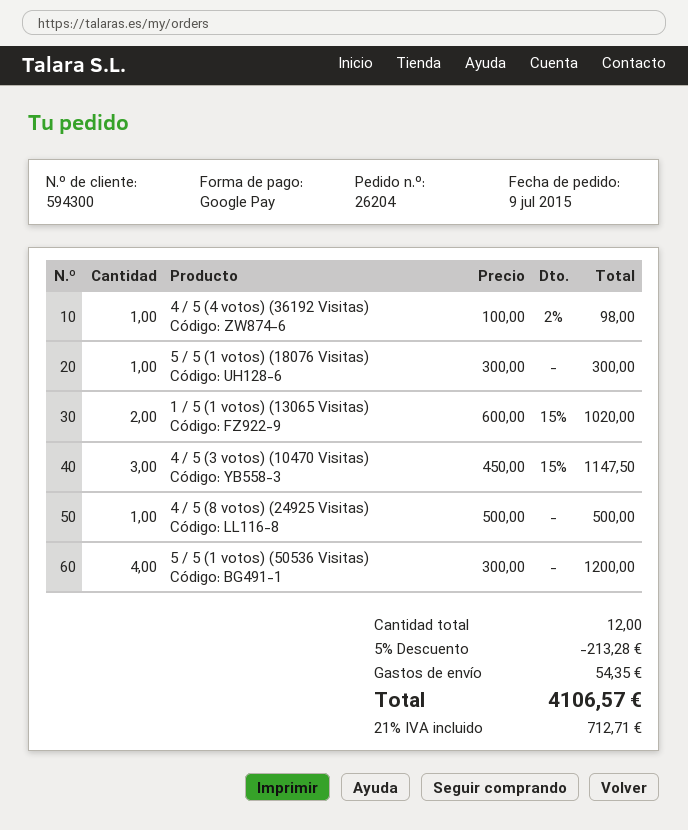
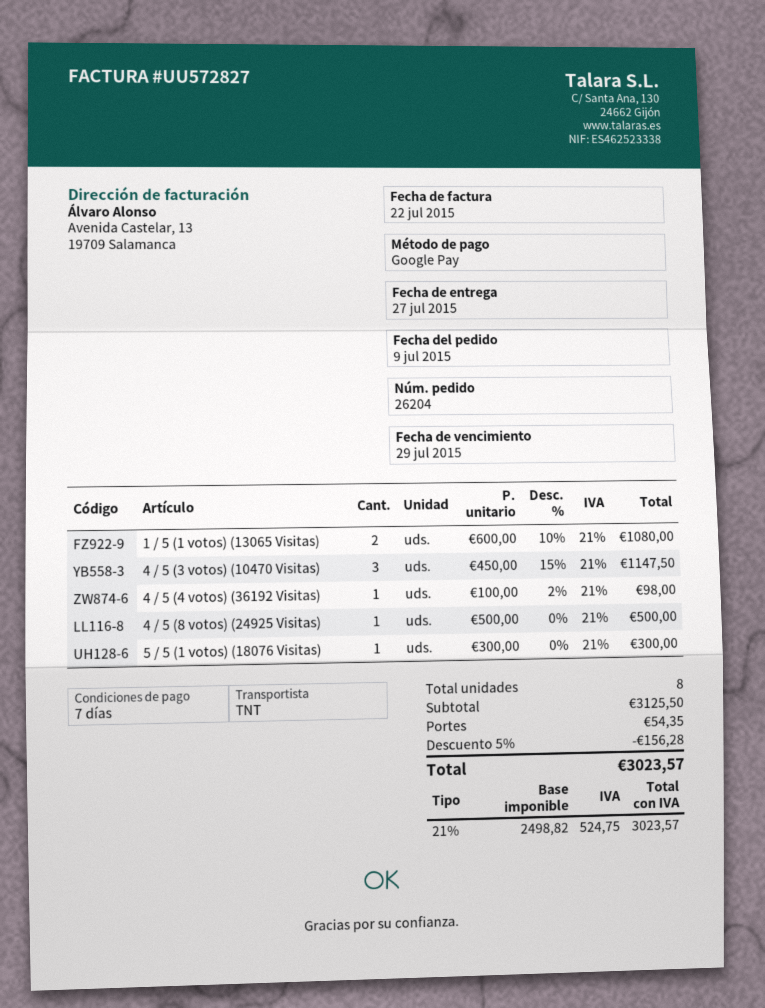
1 / 5 (1 votos) (13065 Visitas): 2 x 600.00 - 15% = 1020.00 -> 2 x 600.00 - 10% = 1080.00
5 / 5 (1 votos) (50536 Visitas): 4 x 300.00 = 1200.00 -> none
total quantity: 12 -> 8
discount: 5% = 213.28 -> 5% = 156.28
tax: 21% = 712.71 -> 21% = 524.75
total: 4106.57 -> 3023.57

